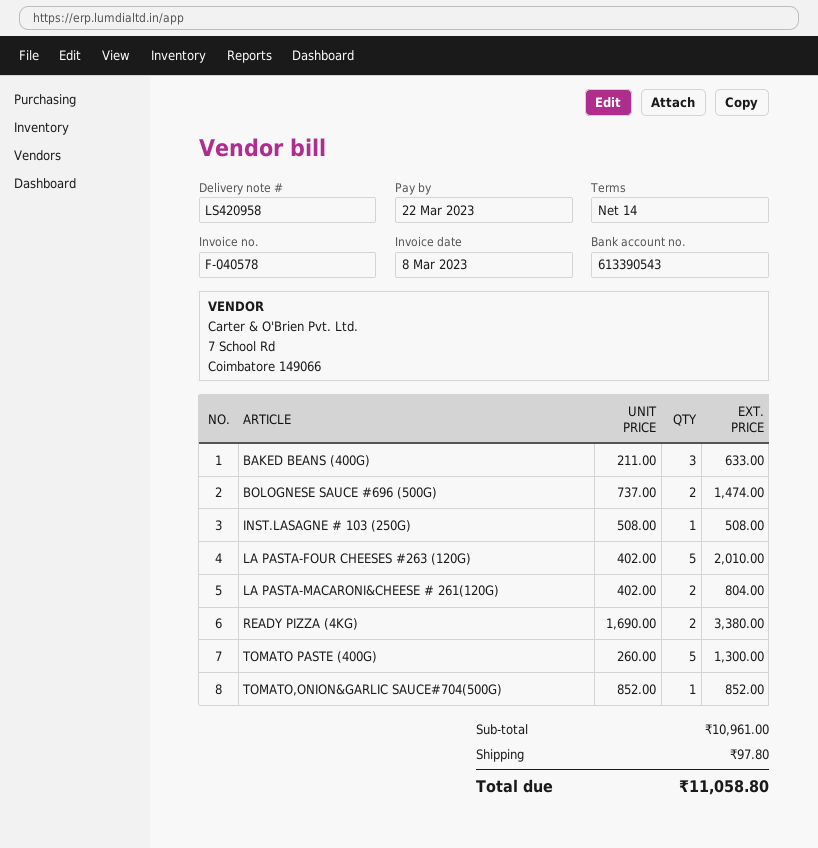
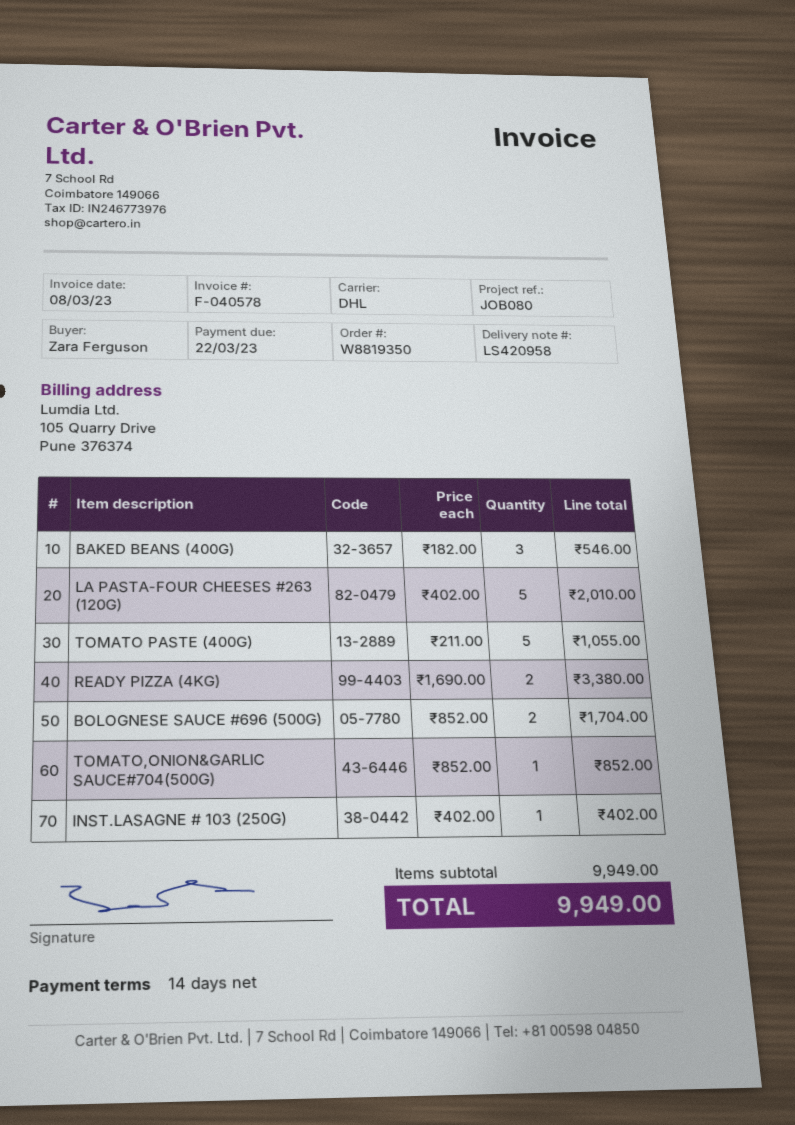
BAKED BEANS (400G): 3 x 211.00 = 633.00 -> 3 x 182.00 = 546.00
BOLOGNESE SAUCE #696 (500G): 2 x 737.00 = 1474.00 -> 2 x 852.00 = 1704.00
INST.LASAGNE # 103 (250G): 1 x 508.00 = 508.00 -> 1 x 402.00 = 402.00
LA PASTA-MACARONI&CHEESE # 261(120G): 2 x 402.00 = 804.00 -> none
TOMATO PASTE (400G): 5 x 260.00 = 1300.00 -> 5 x 211.00 = 1055.00
subtotal: 10961.00 -> 9949.00
shipping: 97.80 -> none
total: 11058.80 -> 9949.00

